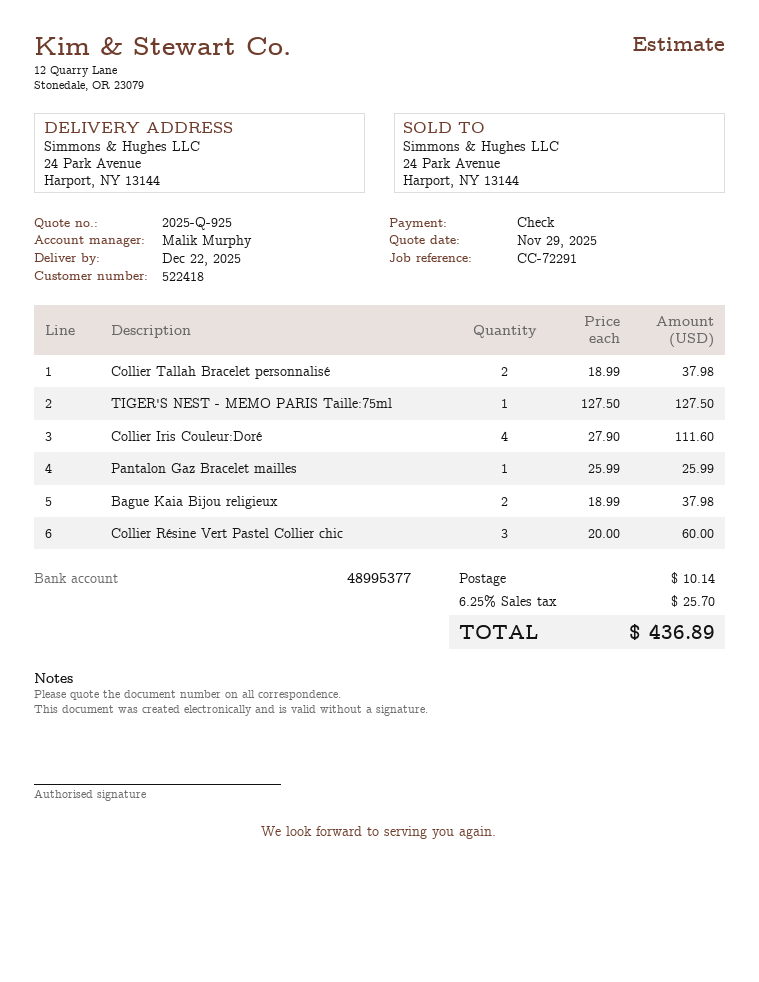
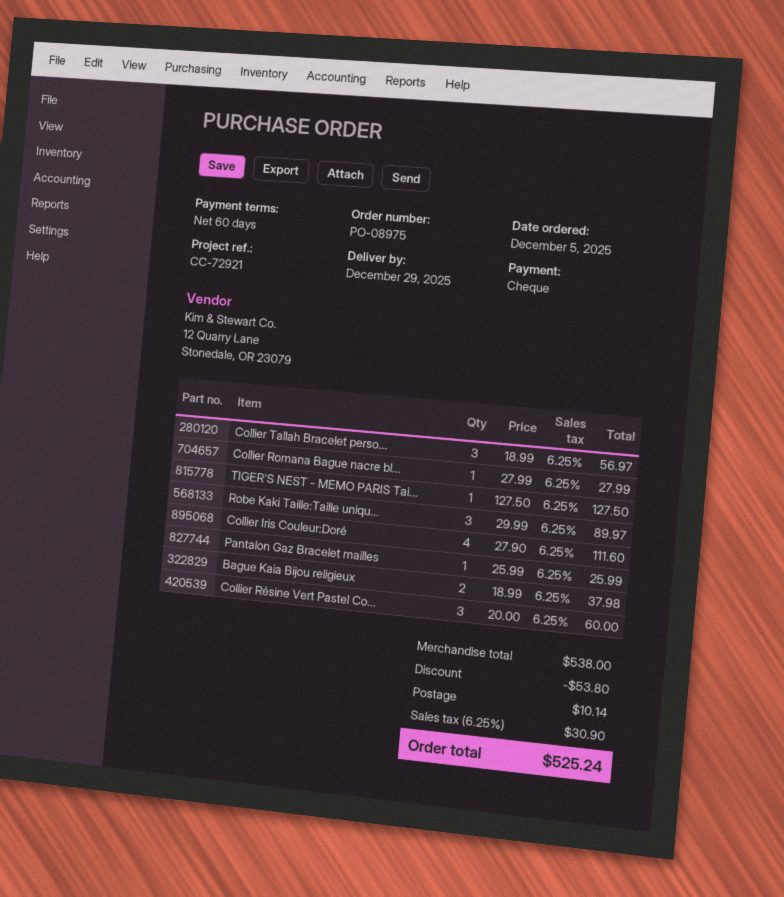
delivery date: 2025-12-22 -> 2025-12-29
reference: CC-72291 -> CC-72921
Collier Tallah Bracelet personnalisé: 2 x 18.99 = 37.98 -> 3 x 18.99 = 56.97
Collier Romana Bague nacre bl...: none -> 1 x 27.99 = 27.99
Robe Kaki Taille:Taille uniqu...: none -> 3 x 29.99 = 89.97
discount: none -> 53.80
tax: 6.25% = 25.70 -> 6.25% = 30.90
total: 436.89 -> 525.24

